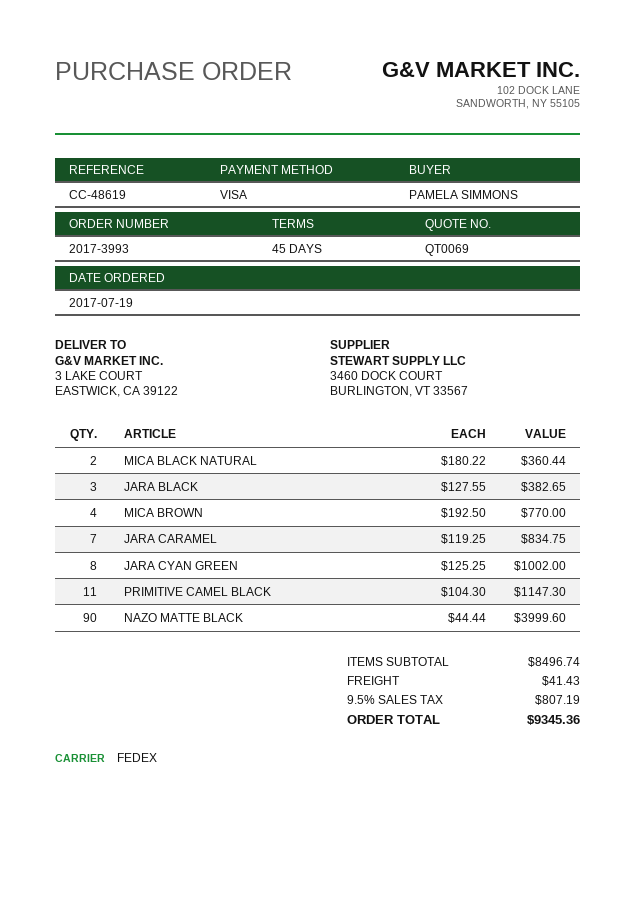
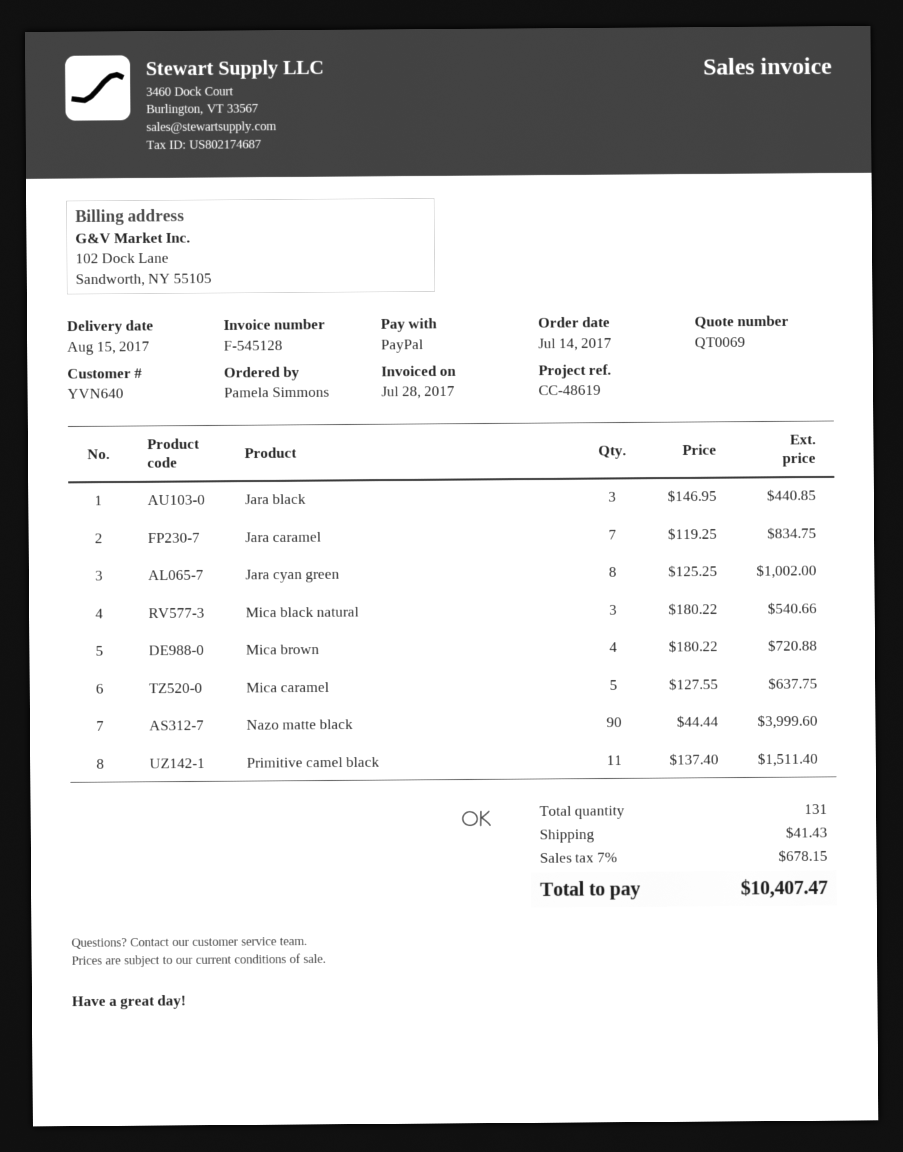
order date: 2017-07-19 -> 2017-07-14
payment method: Visa -> PayPal
MICA BLACK NATURAL: 2 x 180.22 = 360.44 -> 3 x 180.22 = 540.66
JARA BLACK: 3 x 127.55 = 382.65 -> 3 x 146.95 = 440.85
MICA BROWN: 4 x 192.50 = 770.00 -> 4 x 180.22 = 720.88
PRIMITIVE CAMEL BLACK: 11 x 104.30 = 1147.30 -> 11 x 137.40 = 1511.40
Mica caramel: none -> 5 x 127.55 = 637.75
tax: 9.5% = 807.19 -> 7% = 678.15
total: 9345.36 -> 10407.47

